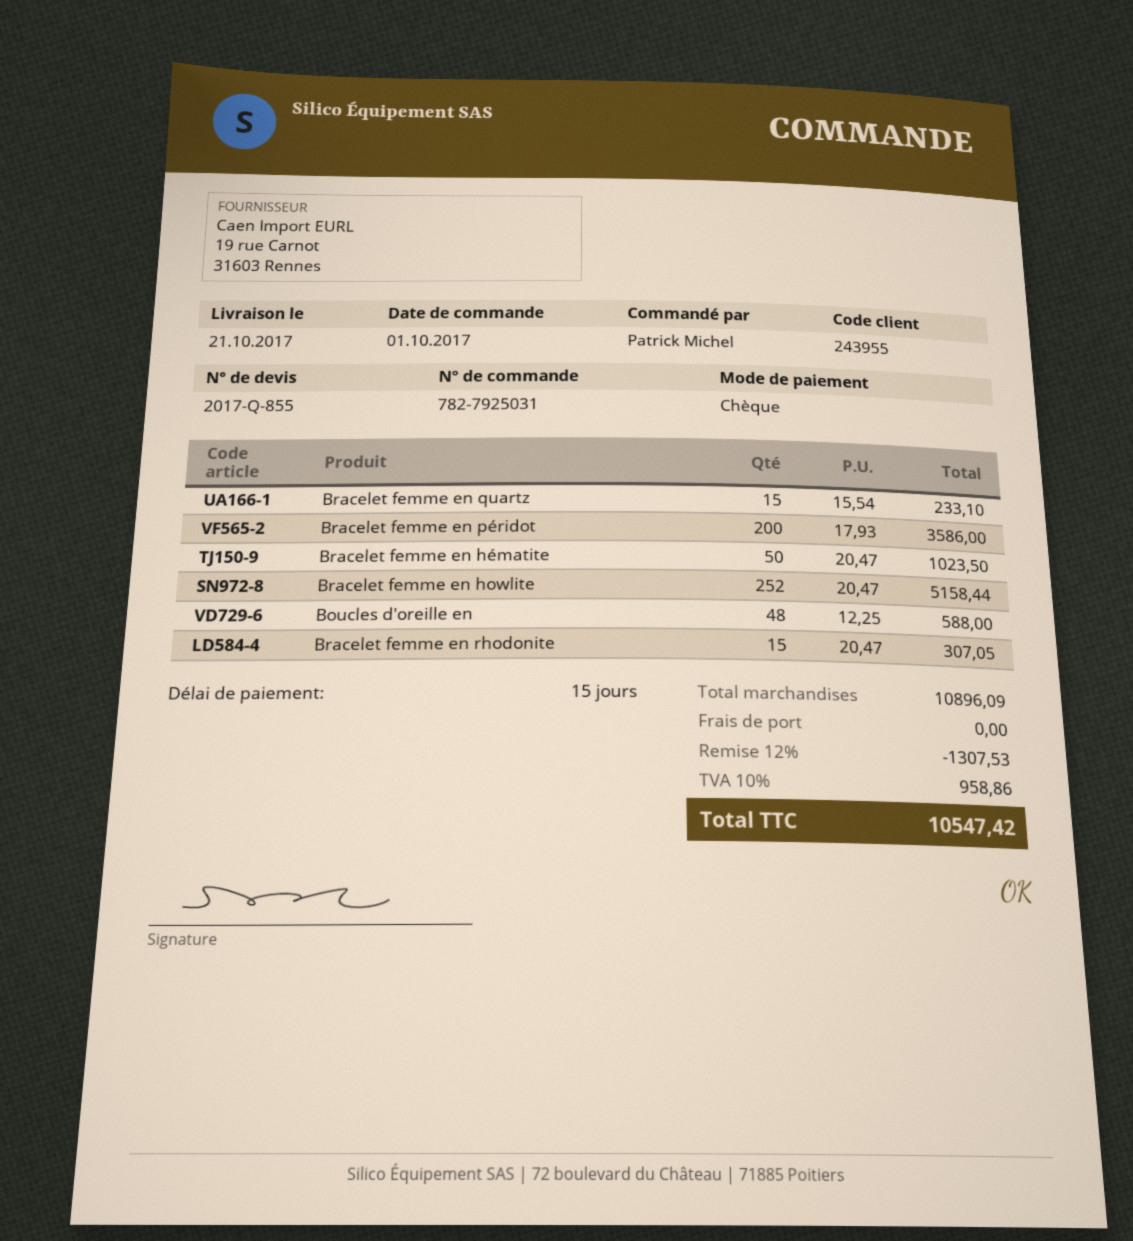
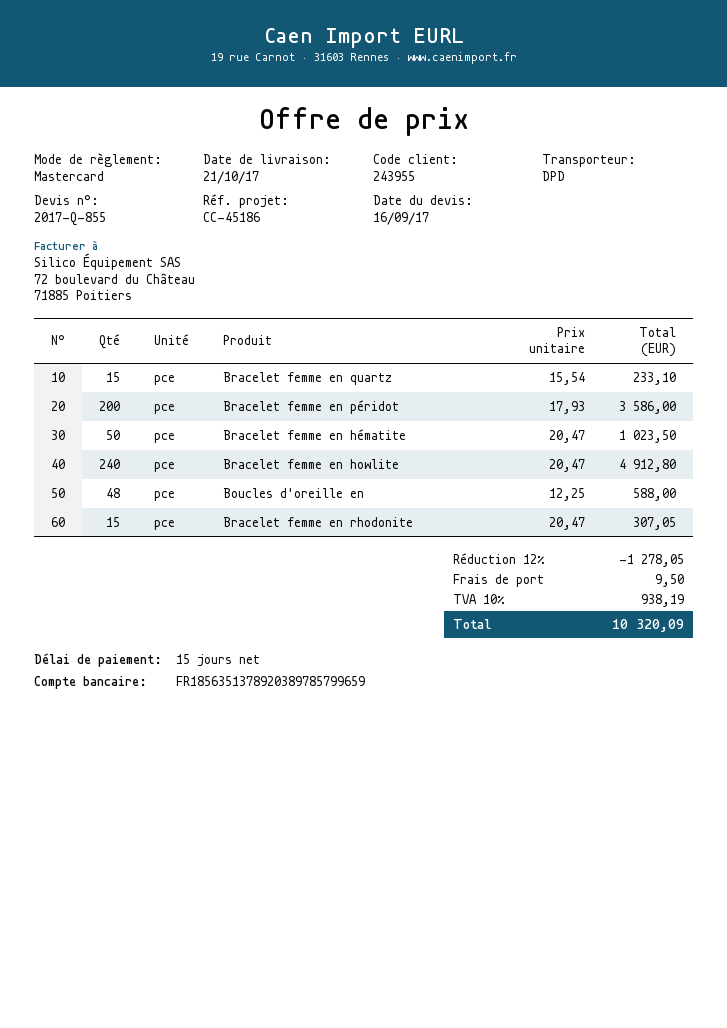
payment method: cheque -> Mastercard
Bracelet femme en howlite: 252 x 20.47 = 5158.44 -> 240 x 20.47 = 4912.80
discount: 12% = 1307.53 -> 12% = 1278.05
shipping: 0.00 -> 9.50
tax: 10% = 958.86 -> 10% = 938.19
total: 10547.42 -> 10320.09

